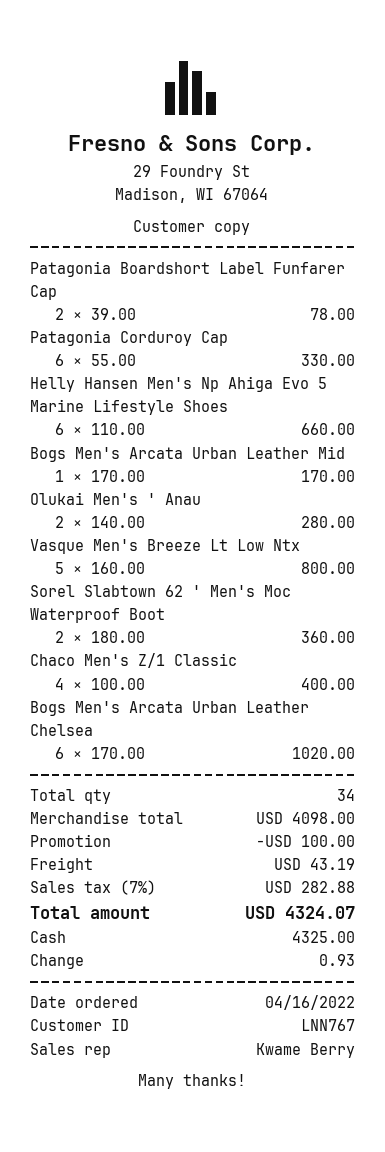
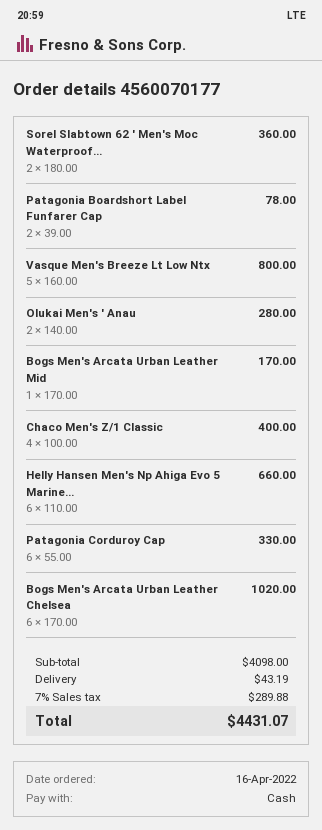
discount: 100.00 -> none
tax: 7% = 282.88 -> 7% = 289.88
total: 4324.07 -> 4431.07

